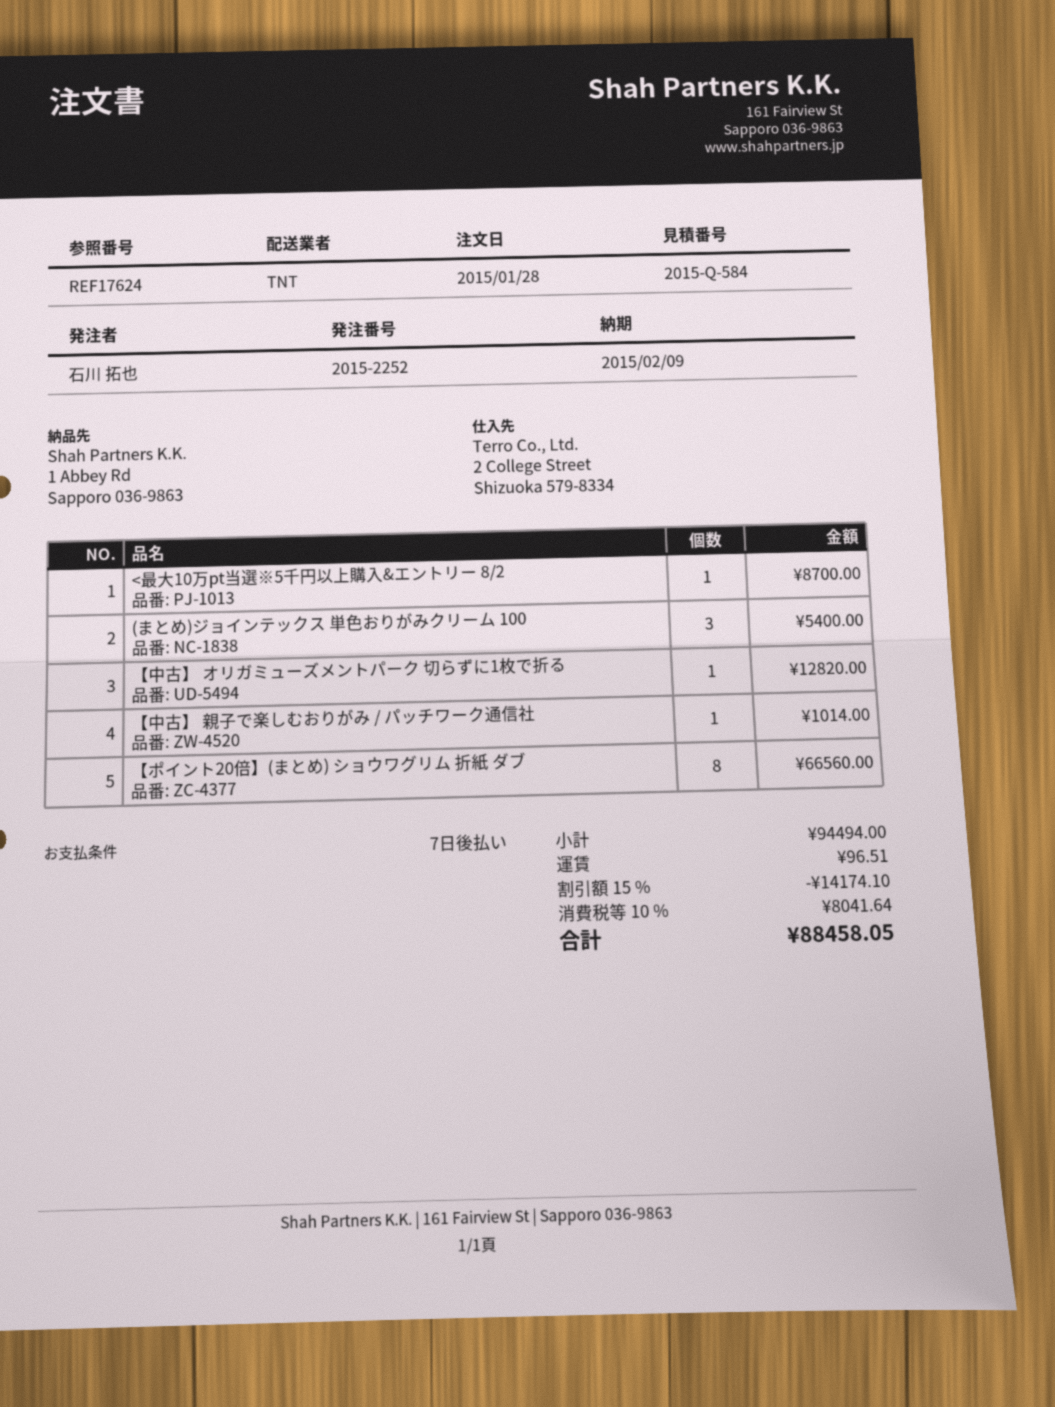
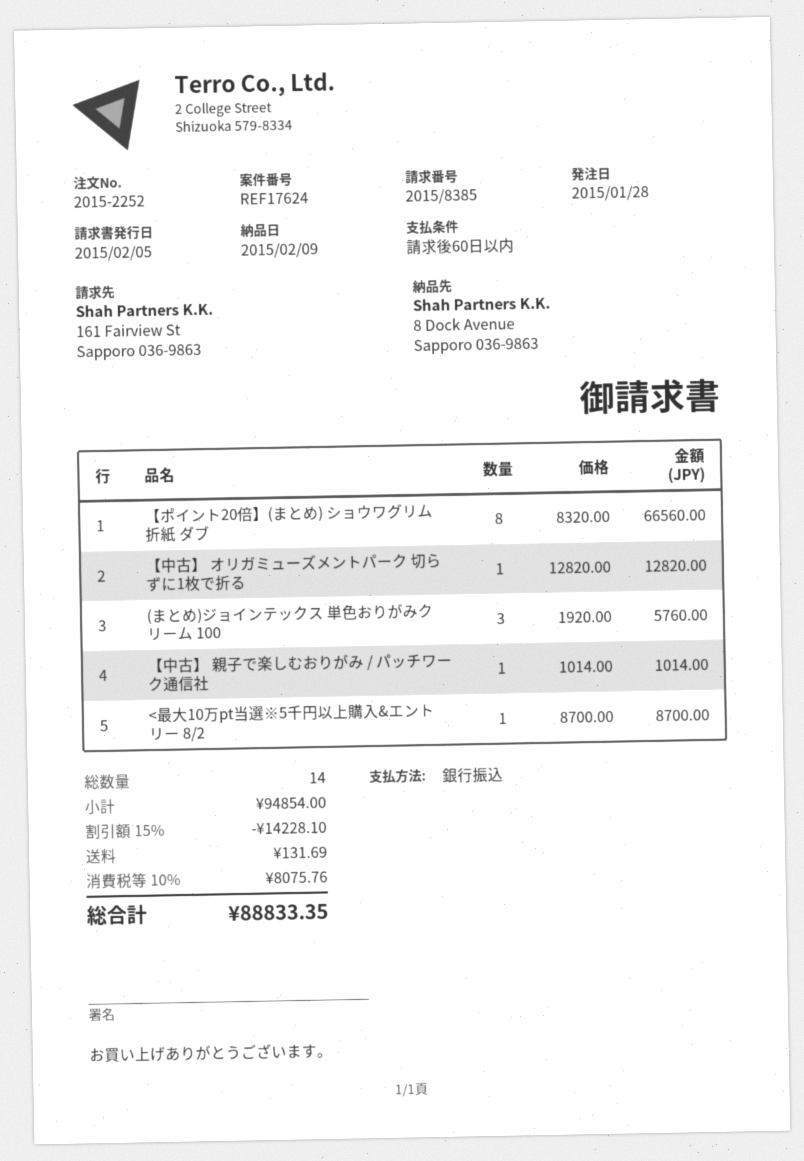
payment terms: 7 days -> 60 days
ship to: 1 Abbey Rd, Sapporo 036-9863 -> 8 Dock Avenue, Sapporo 036-9863
(まとめ)ジョインテックス 単色おりがみクリーム 100: 3 for 5400.00 -> 3 for 5760.00
subtotal: 94494.00 -> 94854.00
discount: 15% = 14174.10 -> 15% = 14228.10
shipping: 96.51 -> 131.69
tax: 10% = 8041.64 -> 10% = 8075.76
total: 88458.05 -> 88833.35

